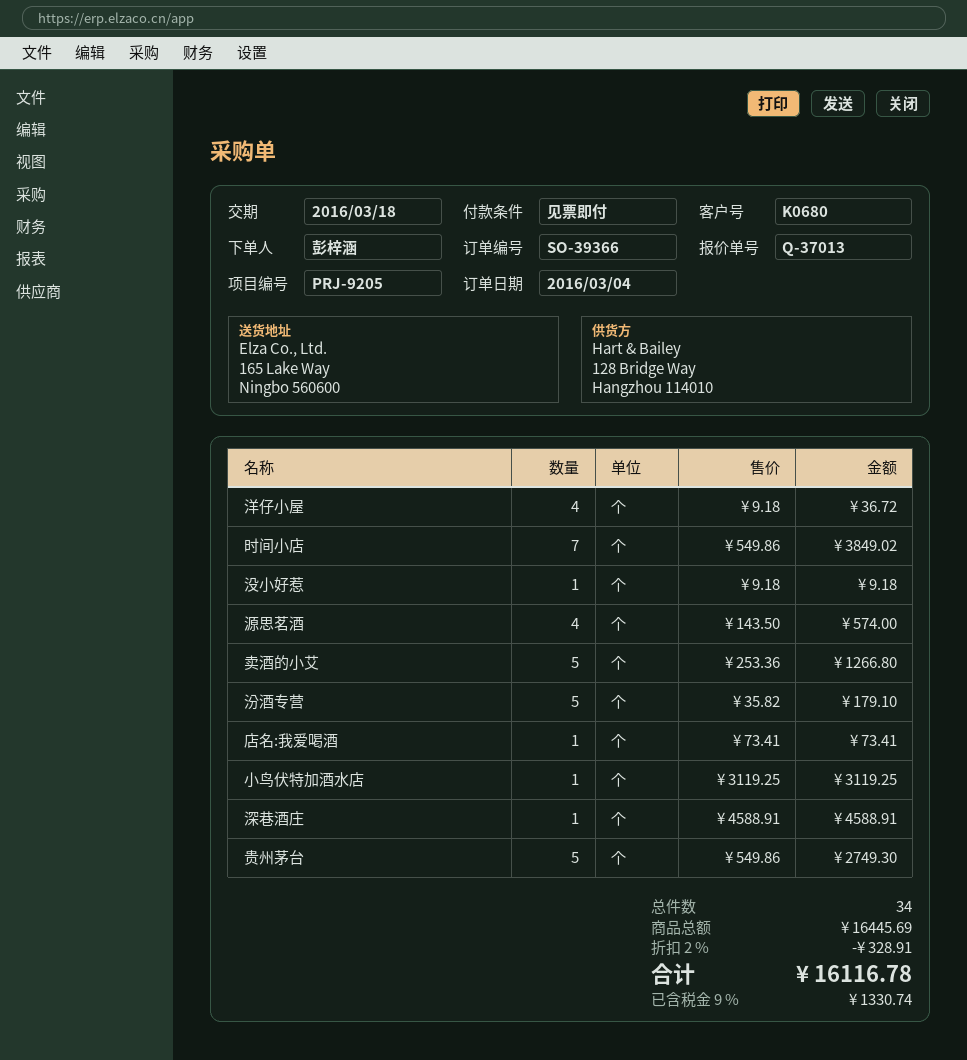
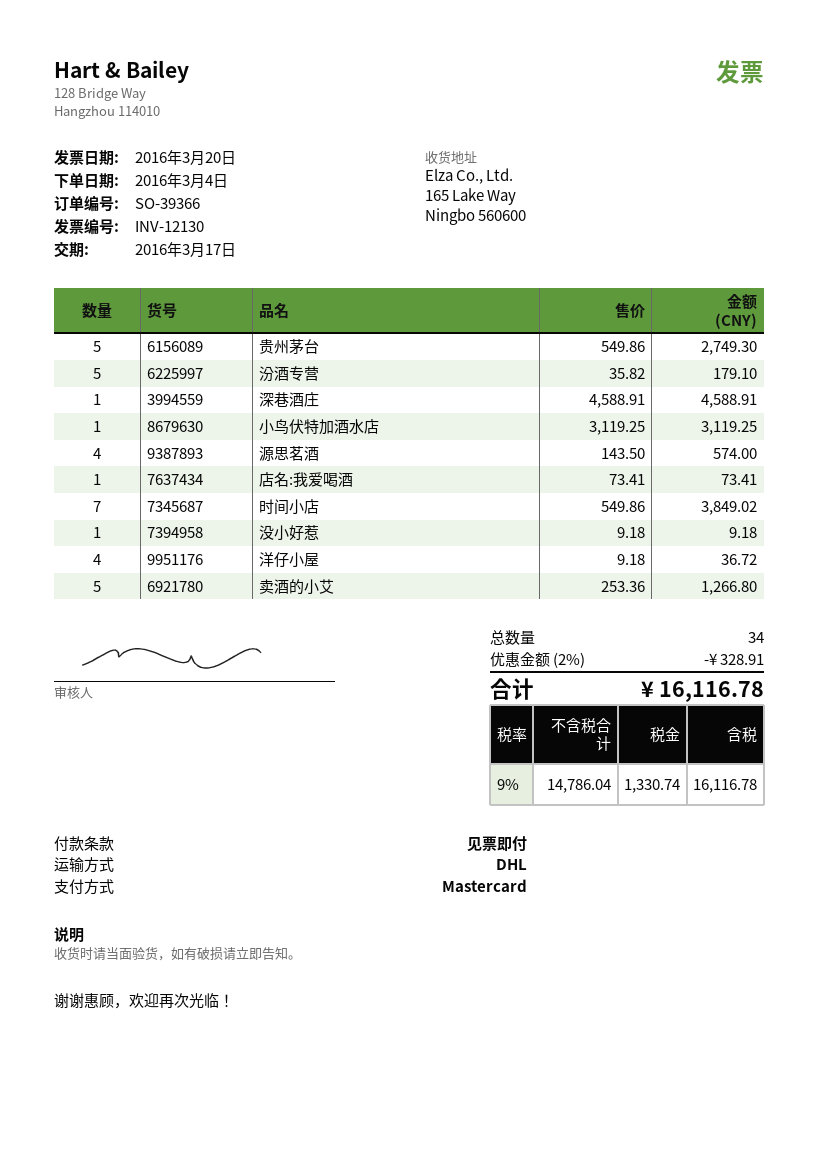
delivery date: 2016-03-18 -> 2016-03-17

